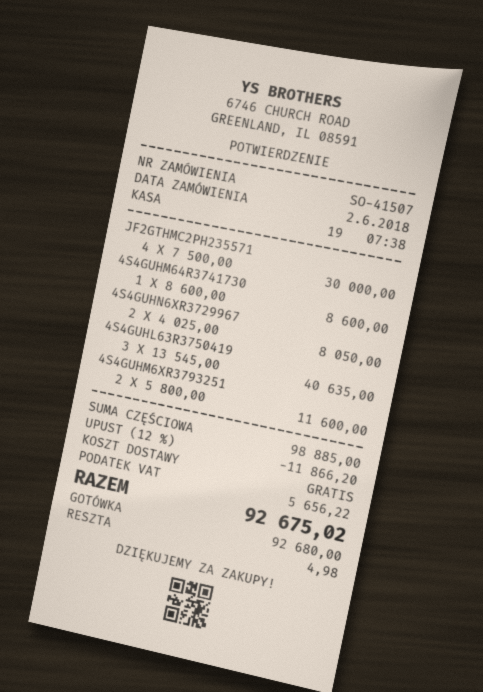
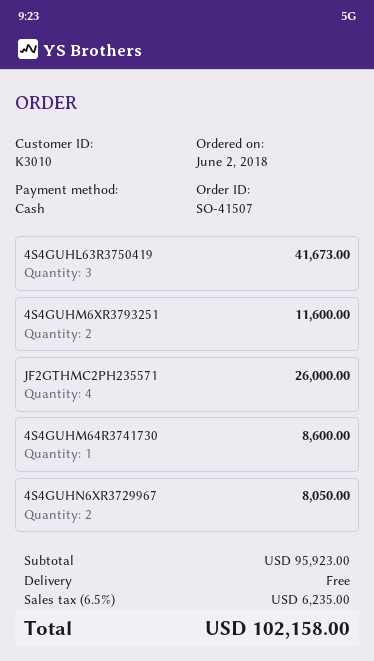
JF2GTHMC2PH235571: 4 for 30000.00 -> 4 for 26000.00
4S4GUHL63R3750419: 3 for 40635.00 -> 3 for 41673.00
subtotal: 98885.00 -> 95923.00
discount: 12% = 11866.20 -> none
tax: 5656.22 -> 6235.00
total: 92675.02 -> 102158.00

